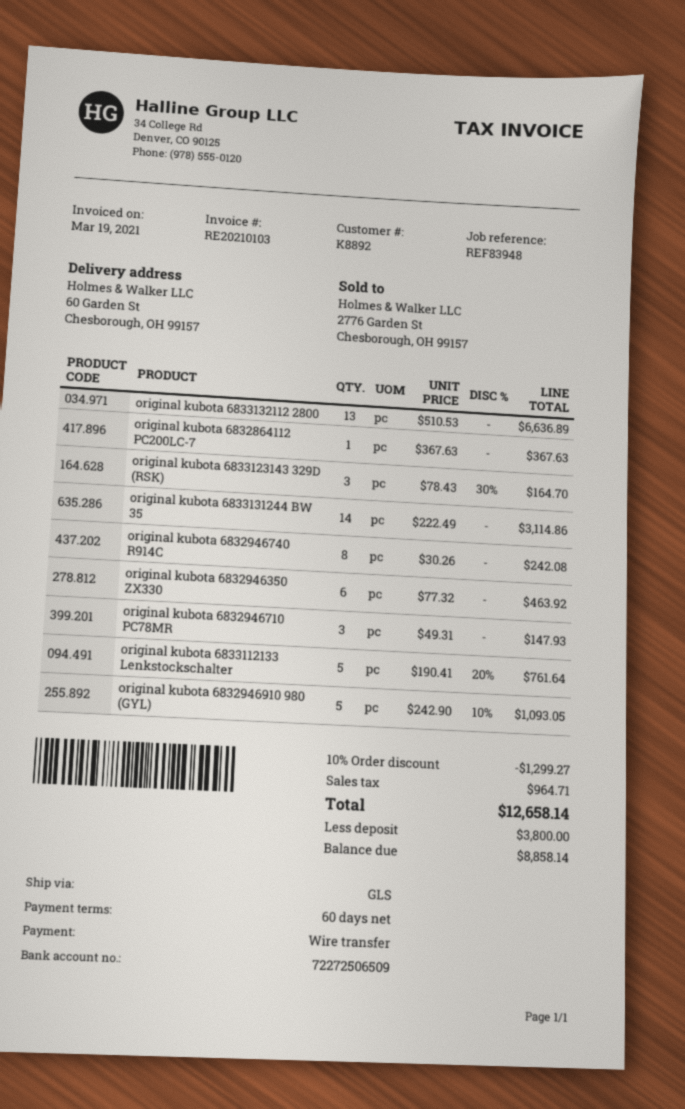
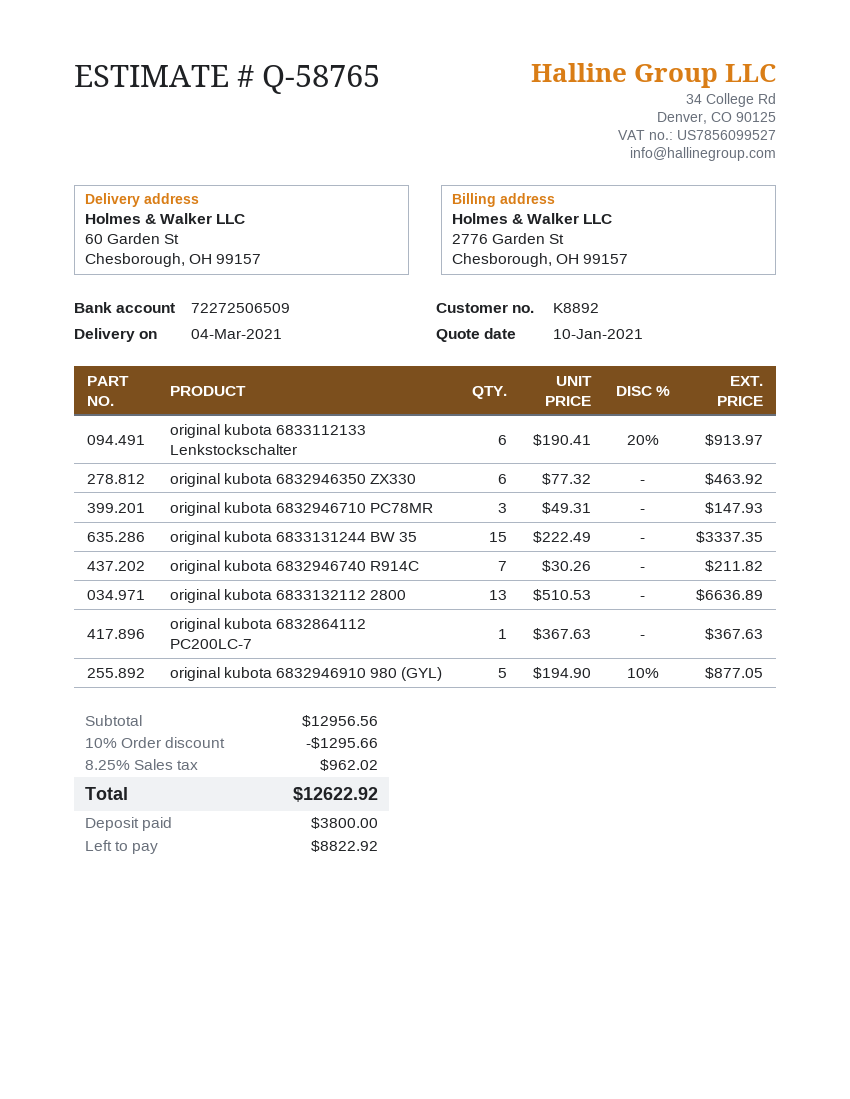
original kubota 6833123143 329D (RSK): 3 x 78.43 - 30% = 164.70 -> none
original kubota 6833131244 BW 35: 14 x 222.49 = 3114.86 -> 15 x 222.49 = 3337.35
original kubota 6832946740 R914C: 8 x 30.26 = 242.08 -> 7 x 30.26 = 211.82
original kubota 6833112133 Lenkstockschalter: 5 x 190.41 - 20% = 761.64 -> 6 x 190.41 - 20% = 913.97
original kubota 6832946910 980 (GYL): 5 x 242.90 - 10% = 1093.05 -> 5 x 194.90 - 10% = 877.05
discount: 10% = 1299.27 -> 10% = 1295.66
tax: 964.71 -> 962.02
total: 12658.14 -> 12622.92
balance: 8858.14 -> 8822.92

